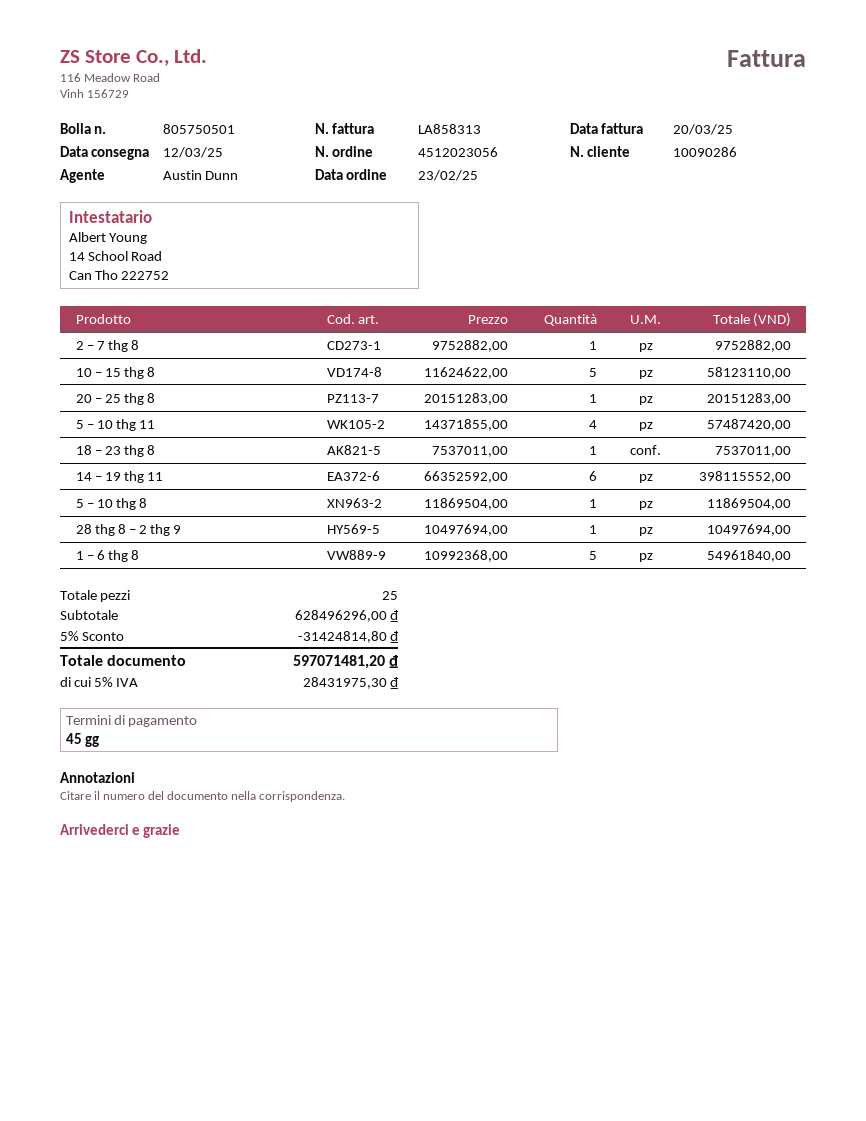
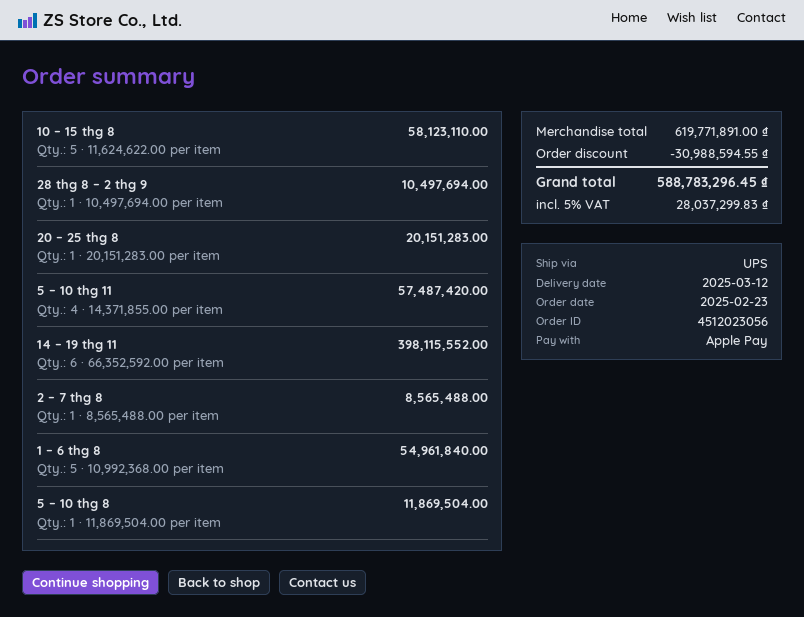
2 – 7 thg 8: 1 x 9752882.00 = 9752882.00 -> 1 x 8565488.00 = 8565488.00
18 – 23 thg 8: 1 x 7537011.00 = 7537011.00 -> none
subtotal: 628496296.00 -> 619771891.00
discount: 31424814.80 -> 30988594.55
tax: 5% = 28431975.30 -> 5% = 28037299.83
total: 597071481.20 -> 588783296.45

